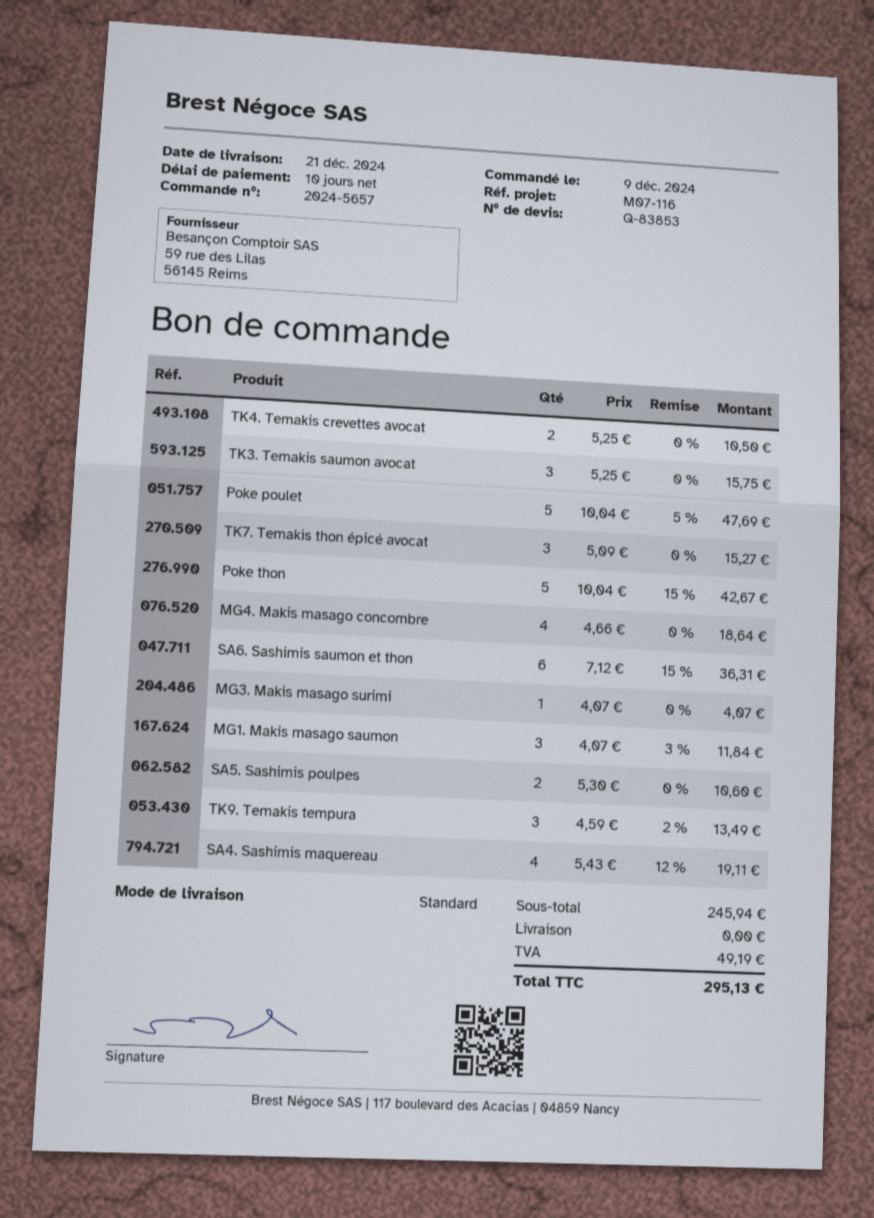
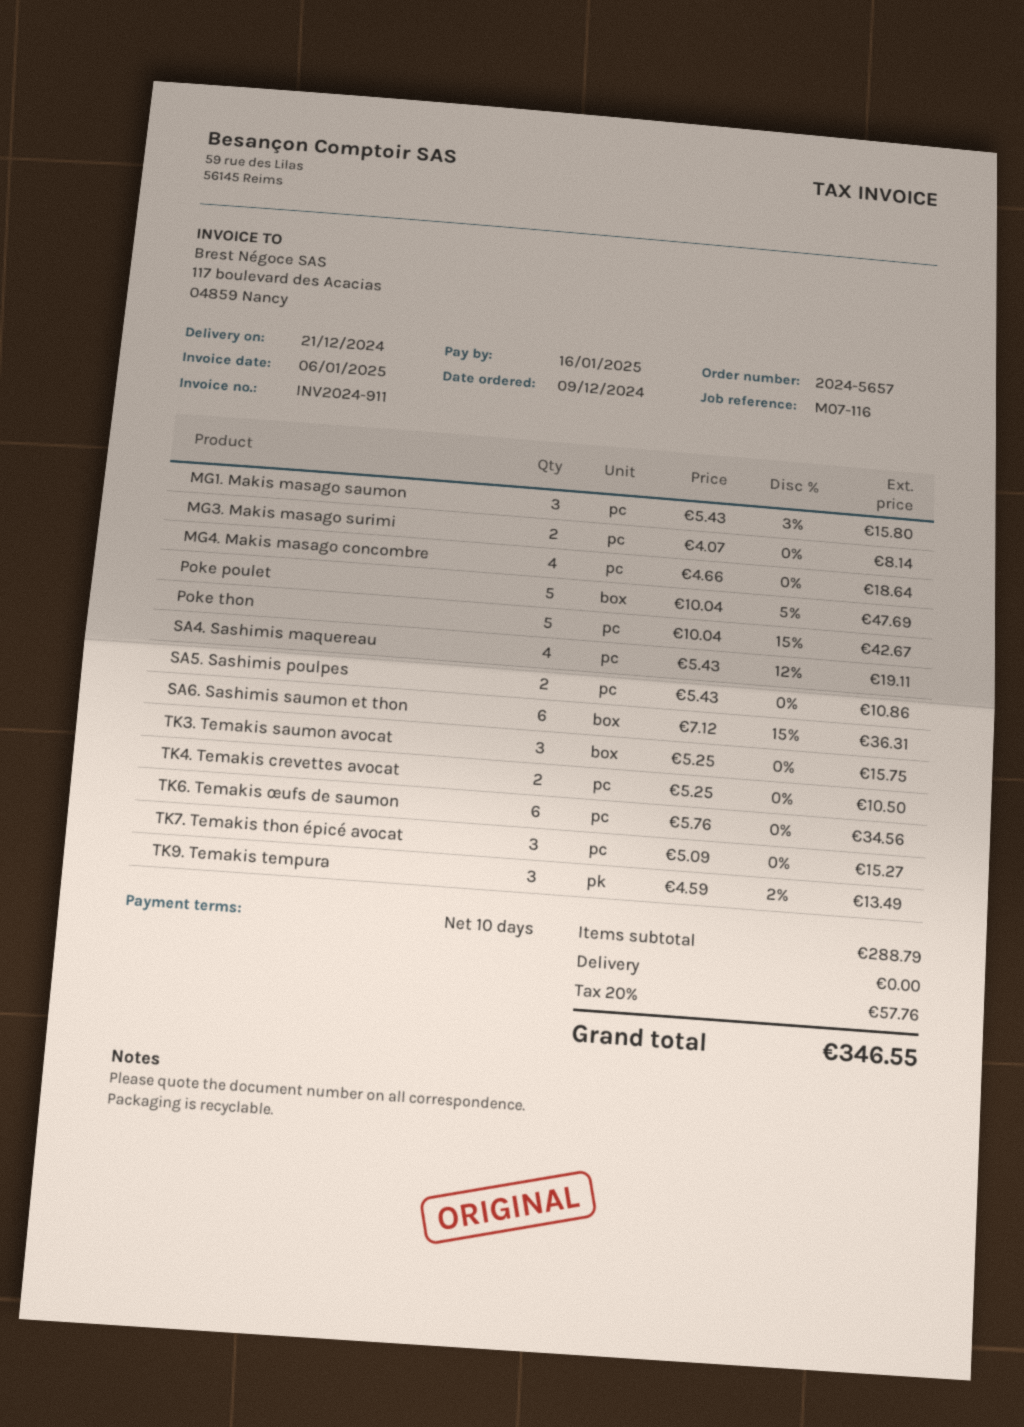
MG3. Makis masago surimi: 1 x 4.07 = 4.07 -> 2 x 4.07 = 8.14
MG1. Makis masago saumon: 3 x 4.07 - 3% = 11.84 -> 3 x 5.43 - 3% = 15.80
SA5. Sashimis poulpes: 2 x 5.30 = 10.60 -> 2 x 5.43 = 10.86
TK6. Temakis œufs de saumon: none -> 6 x 5.76 = 34.56
subtotal: 245.94 -> 288.79
tax: 49.19 -> 57.76
total: 295.13 -> 346.55

